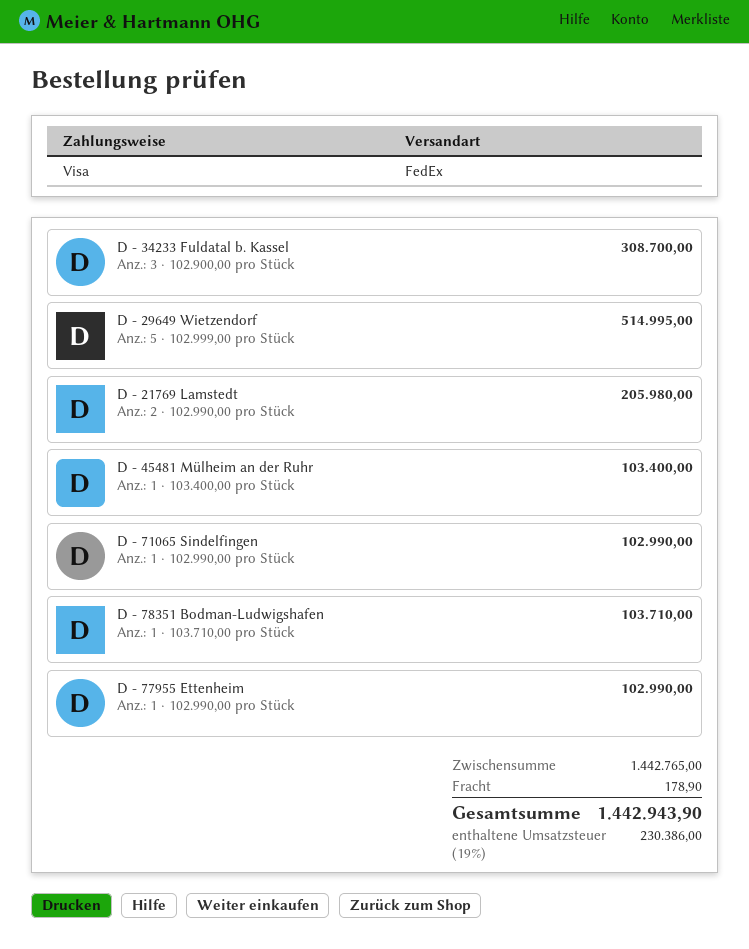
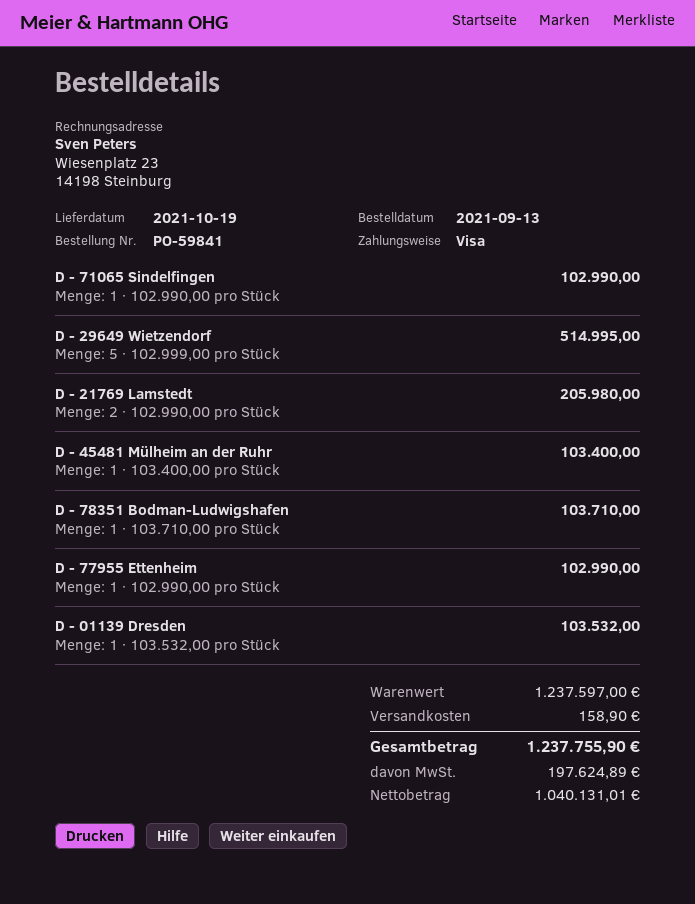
D - 34233 Fuldatal b. Kassel: 3 x 102900.00 = 308700.00 -> none
D - 01139 Dresden: none -> 1 x 103532.00 = 103532.00
subtotal: 1442765.00 -> 1237597.00
shipping: 178.90 -> 158.90
tax: 230386.00 -> 197624.89
total: 1442943.90 -> 1237755.90

